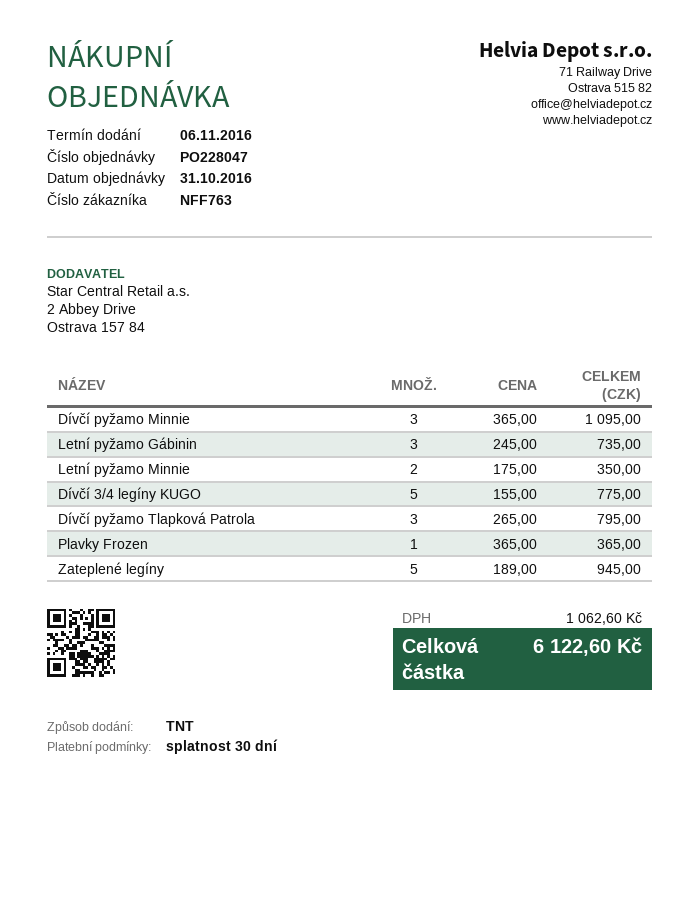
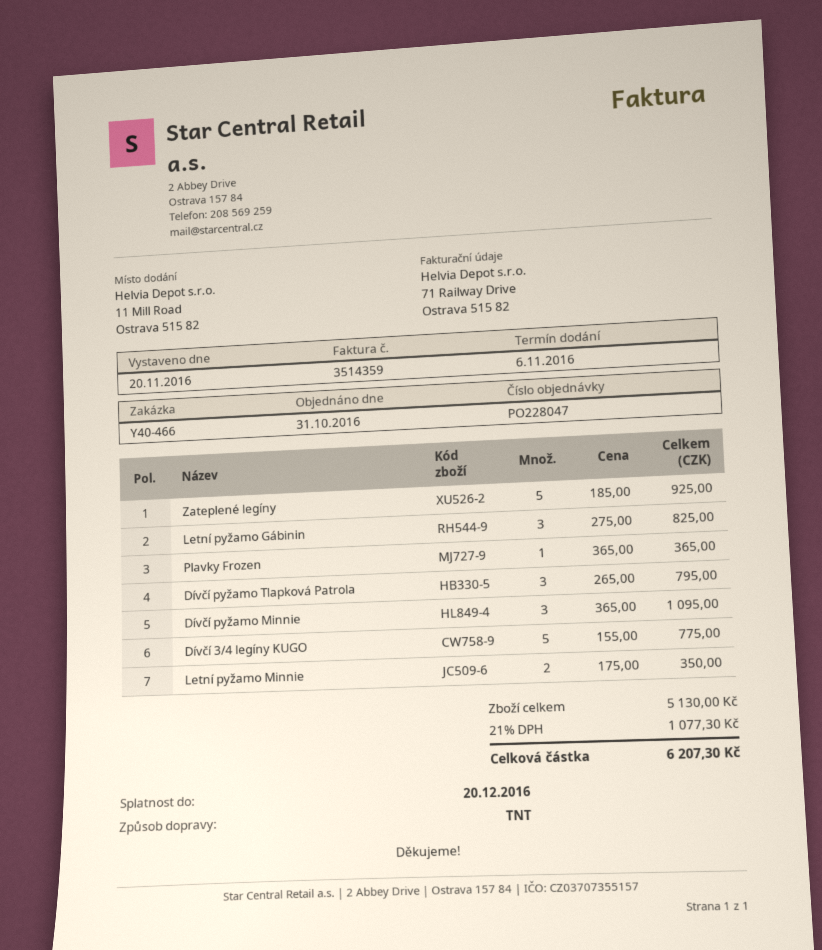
Letní pyžamo Gábinin: 3 x 245.00 = 735.00 -> 3 x 275.00 = 825.00
Zateplené legíny: 5 x 189.00 = 945.00 -> 5 x 185.00 = 925.00
tax: 1062.60 -> 1077.30
total: 6122.60 -> 6207.30

